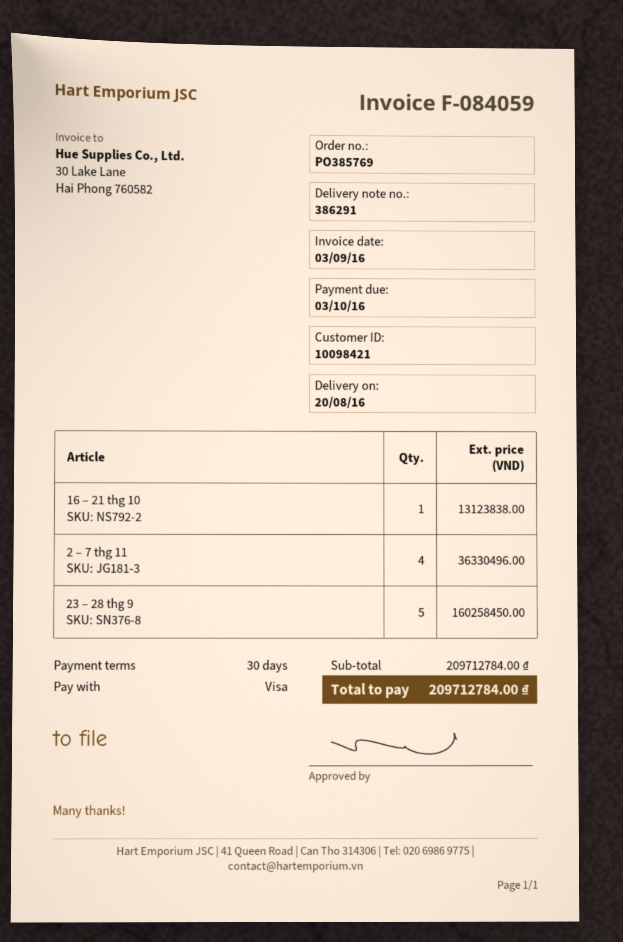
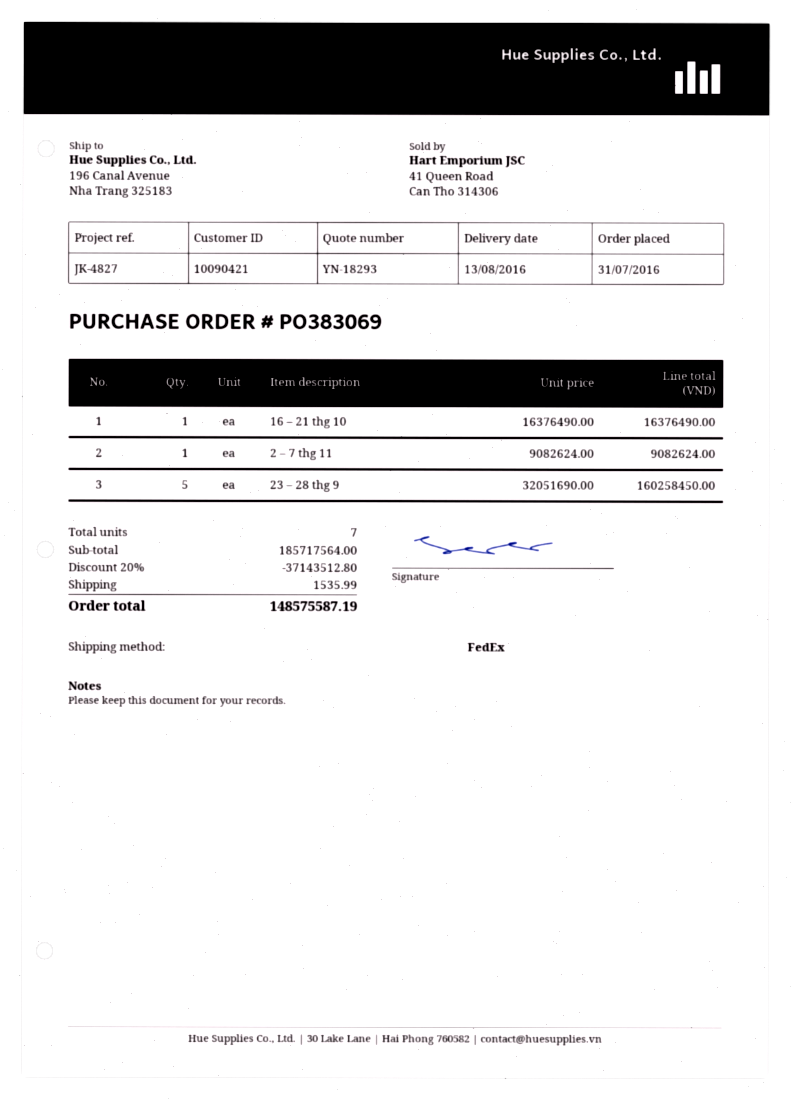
order number: PO385769 -> PO383069
delivery date: 2016-08-20 -> 2016-08-13
customer number: 10098421 -> 10090421
16 – 21 thg 10: 1 for 13123838.00 -> 1 for 16376490.00
2 – 7 thg 11: 4 for 36330496.00 -> 1 for 9082624.00
subtotal: 209712784.00 -> 185717564.00
discount: none -> 20% = 37143512.80
shipping: none -> 1535.99
total: 209712784.00 -> 148575587.19

